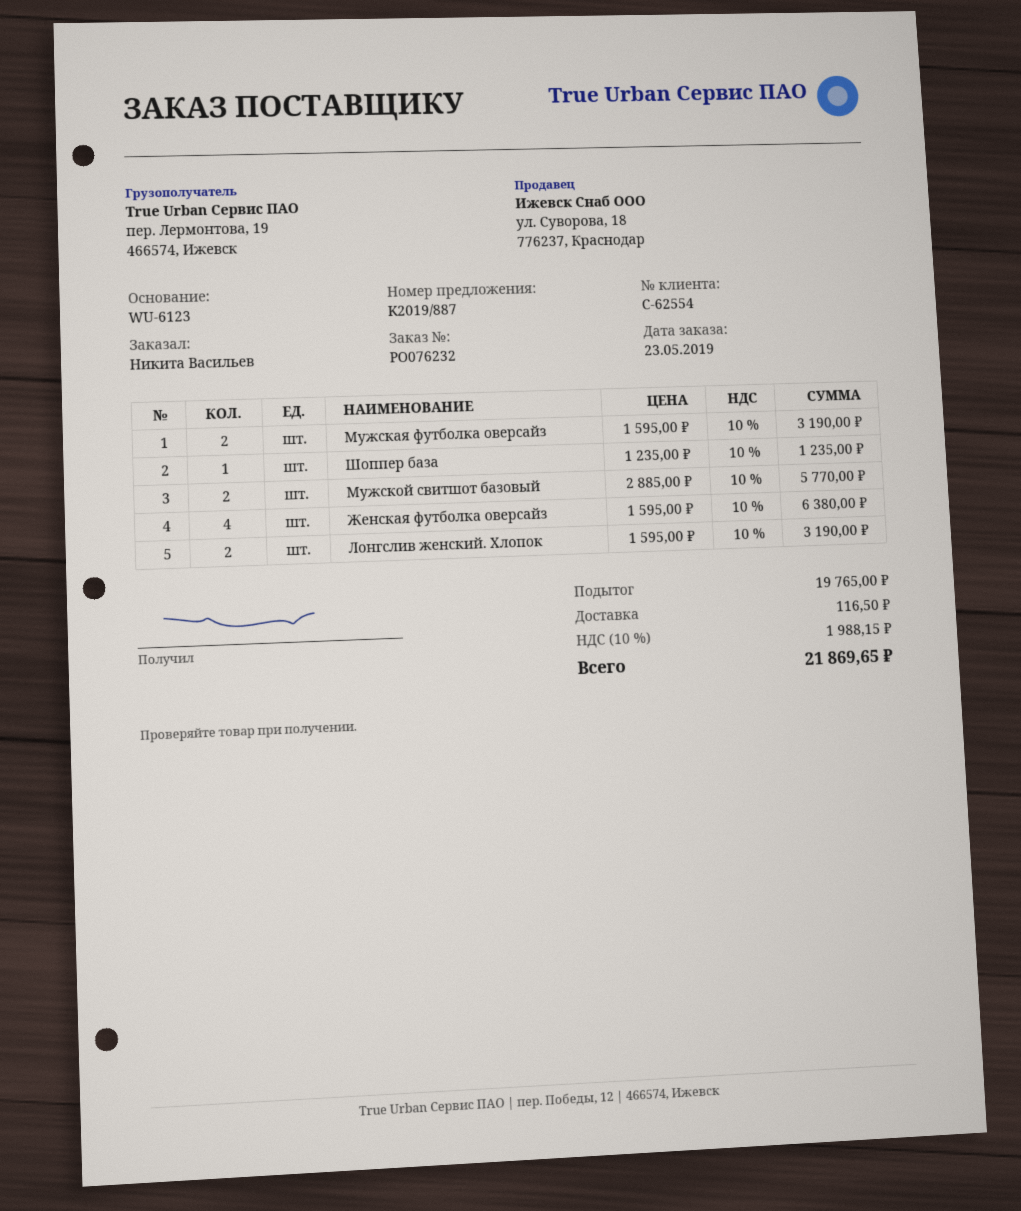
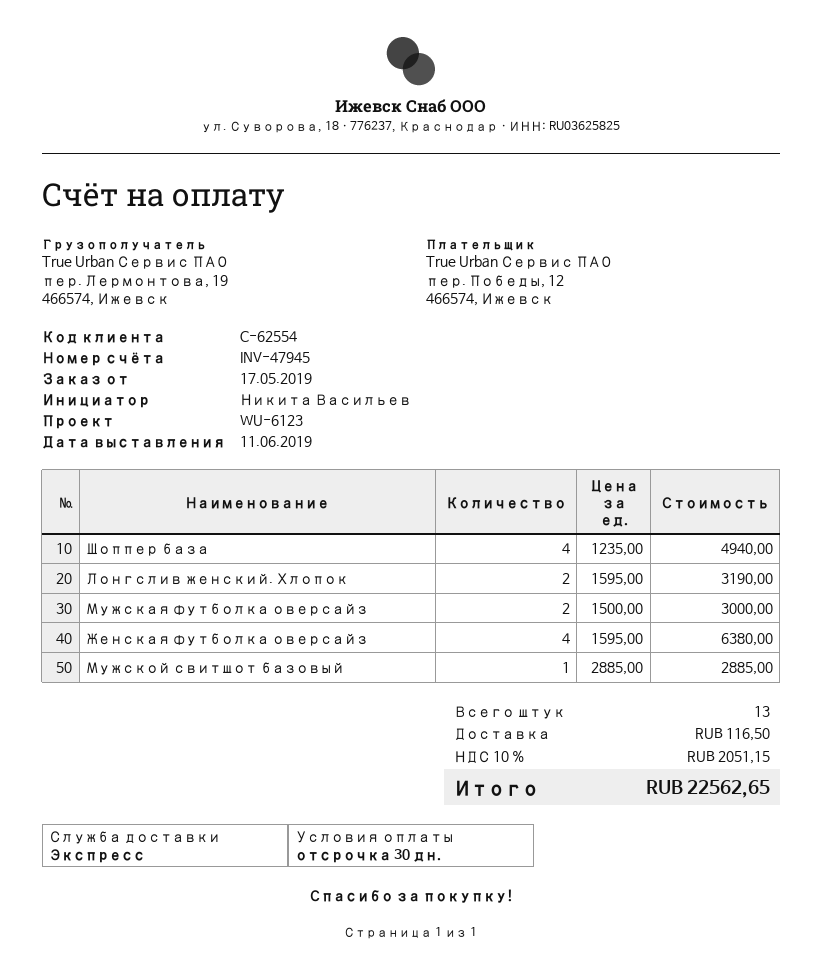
order date: 2019-05-23 -> 2019-05-17
Мужская футболка оверсайз: 2 x 1595.00 = 3190.00 -> 2 x 1500.00 = 3000.00
Шоппер база: 1 x 1235.00 = 1235.00 -> 4 x 1235.00 = 4940.00
Мужской свитшот базовый: 2 x 2885.00 = 5770.00 -> 1 x 2885.00 = 2885.00
tax: 10% = 1988.15 -> 10% = 2051.15
total: 21869.65 -> 22562.65

